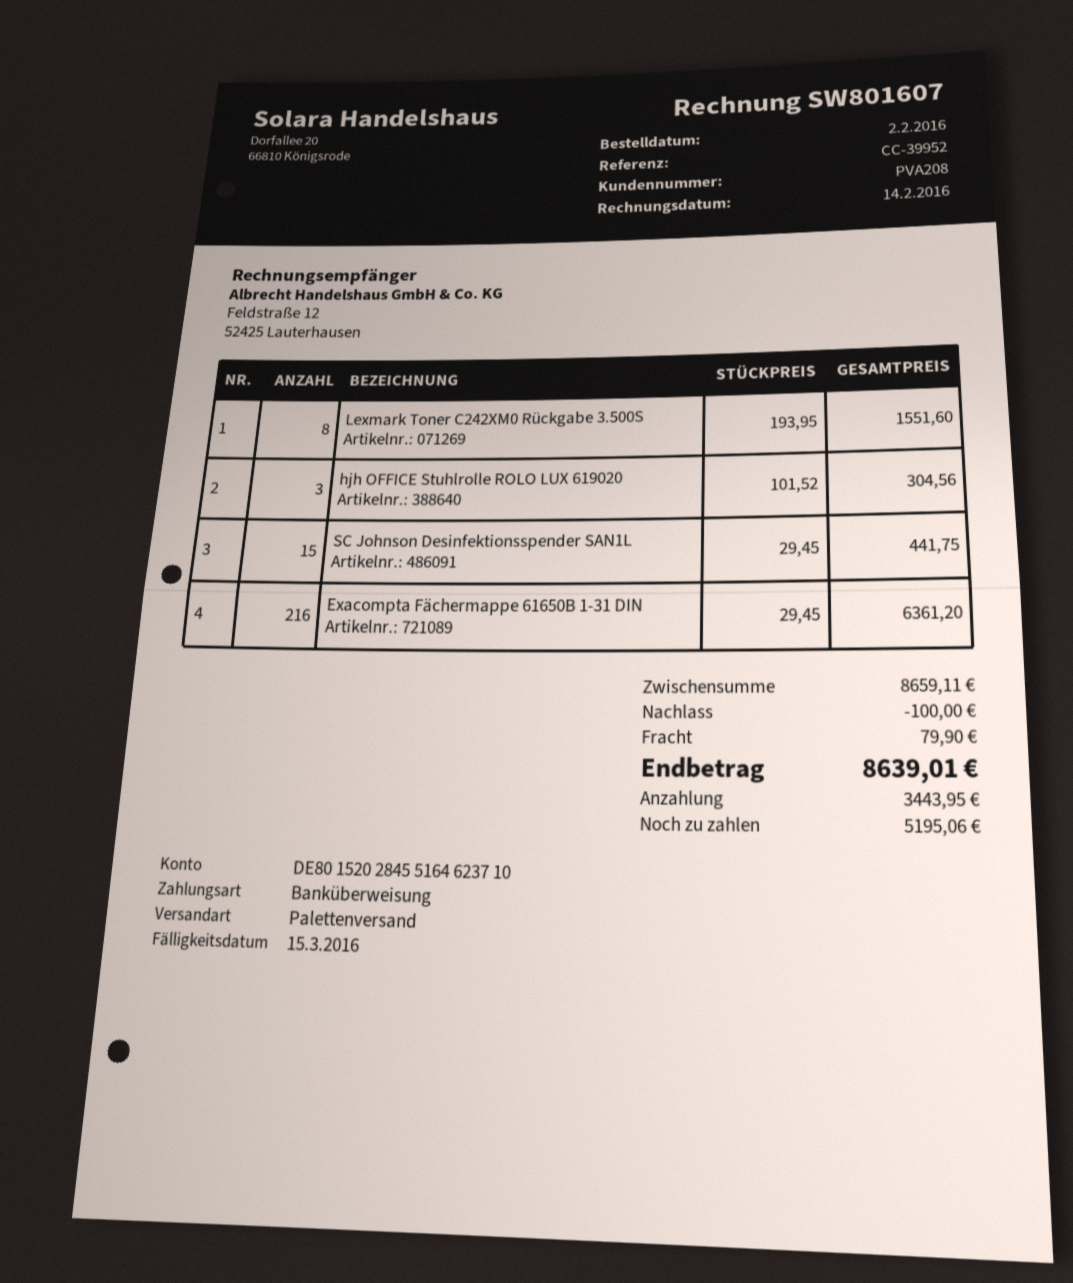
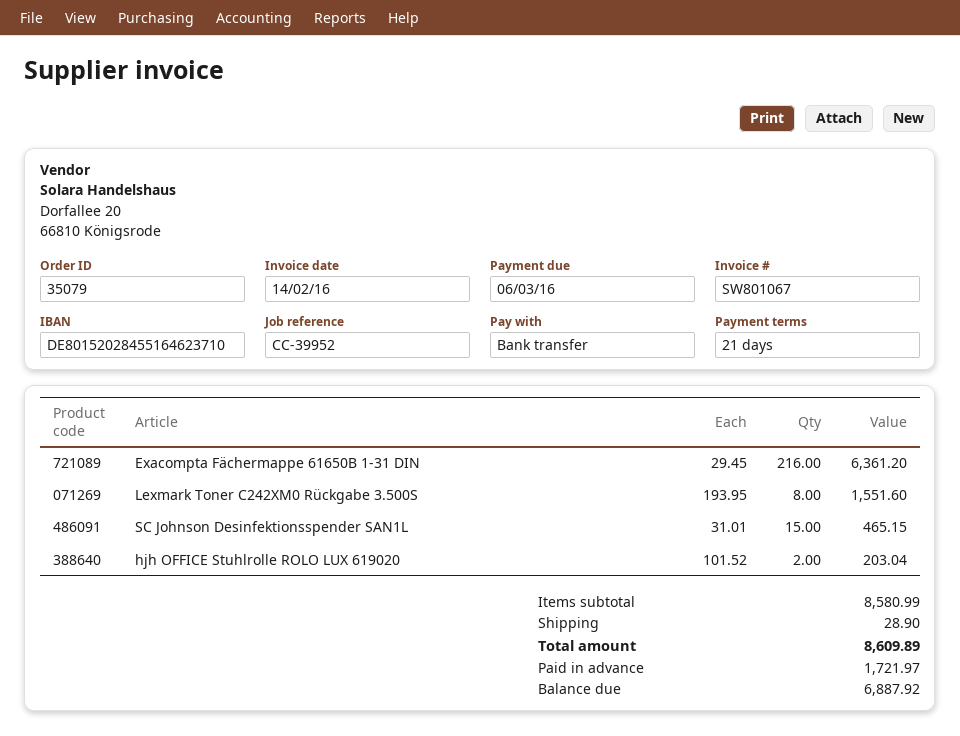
invoice number: SW801607 -> SW801067
due date: 2016-03-15 -> 2016-03-06
hjh OFFICE Stuhlrolle ROLO LUX 619020: 3 x 101.52 = 304.56 -> 2 x 101.52 = 203.04
SC Johnson Desinfektionsspender SAN1L: 15 x 29.45 = 441.75 -> 15 x 31.01 = 465.15
subtotal: 8659.11 -> 8580.99
discount: 100.00 -> none
shipping: 79.90 -> 28.90
total: 8639.01 -> 8609.89
deposit: 3443.95 -> 1721.97
balance: 5195.06 -> 6887.92

